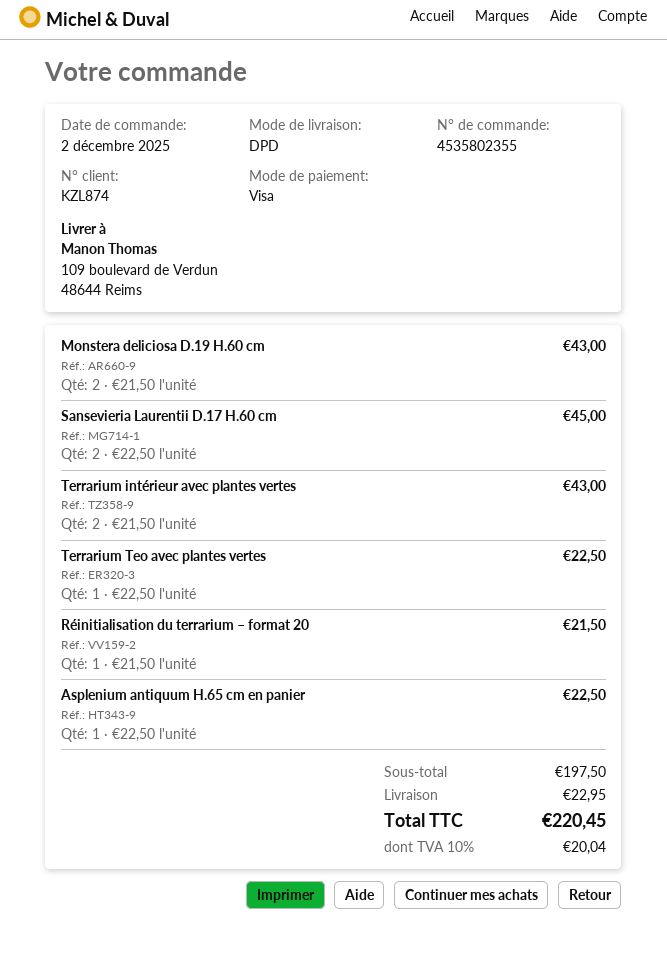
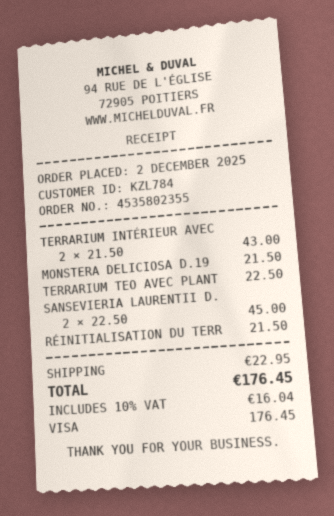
customer number: KZL874 -> KZL784
Monstera deliciosa D.19 H.60 cm: 2 x 21.50 = 43.00 -> 1 x 21.50 = 21.50
Asplenium antiquum H.65 cm en panier: 1 x 22.50 = 22.50 -> none
tax: 10% = 20.04 -> 10% = 16.04
total: 220.45 -> 176.45

